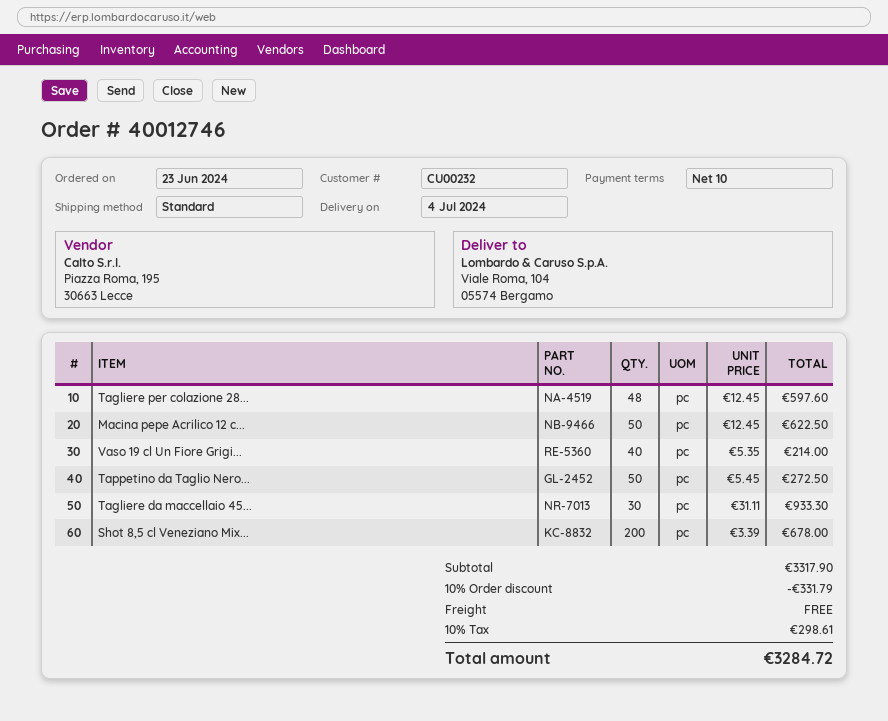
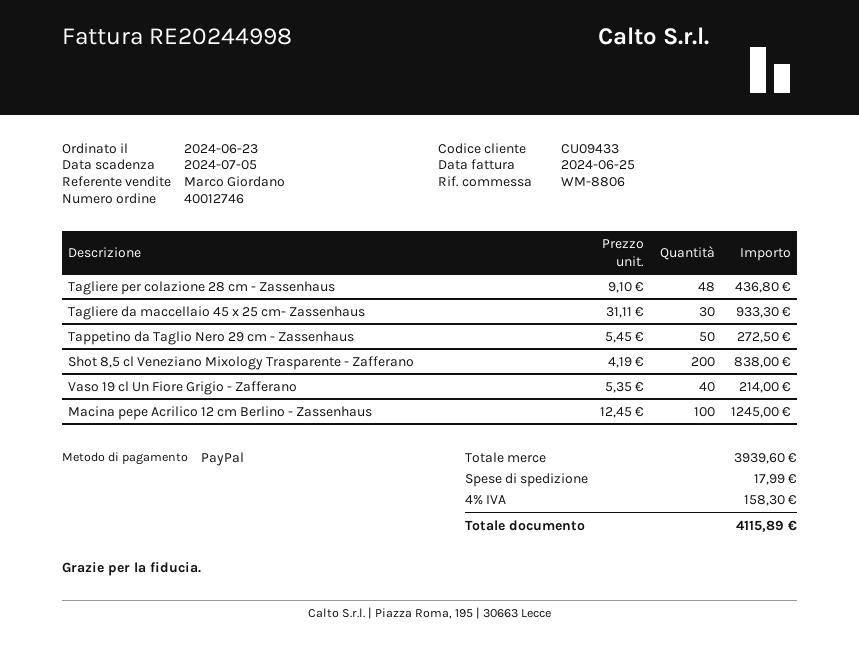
customer number: CU00232 -> CU09433
Tagliere per colazione 28...: 48 x 12.45 = 597.60 -> 48 x 9.10 = 436.80
Macina pepe Acrilico 12 c...: 50 x 12.45 = 622.50 -> 100 x 12.45 = 1245.00
Shot 8,5 cl Veneziano Mix...: 200 x 3.39 = 678.00 -> 200 x 4.19 = 838.00
subtotal: 3317.90 -> 3939.60
discount: 10% = 331.79 -> none
shipping: 0.00 -> 17.99
tax: 10% = 298.61 -> 4% = 158.30
total: 3284.72 -> 4115.89

